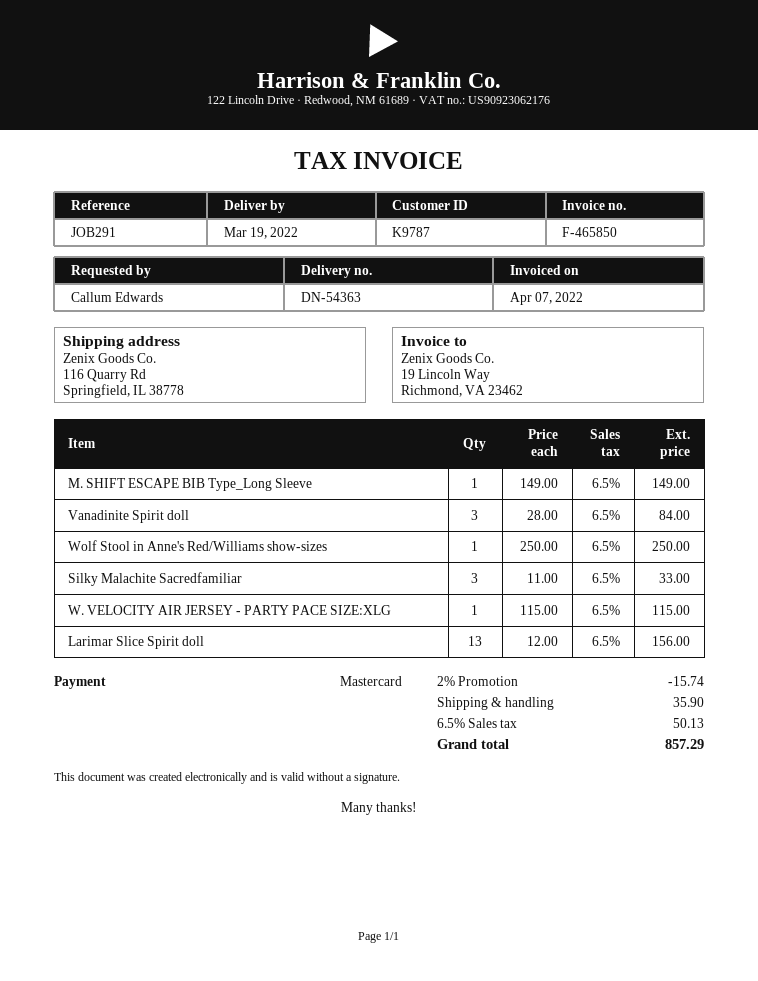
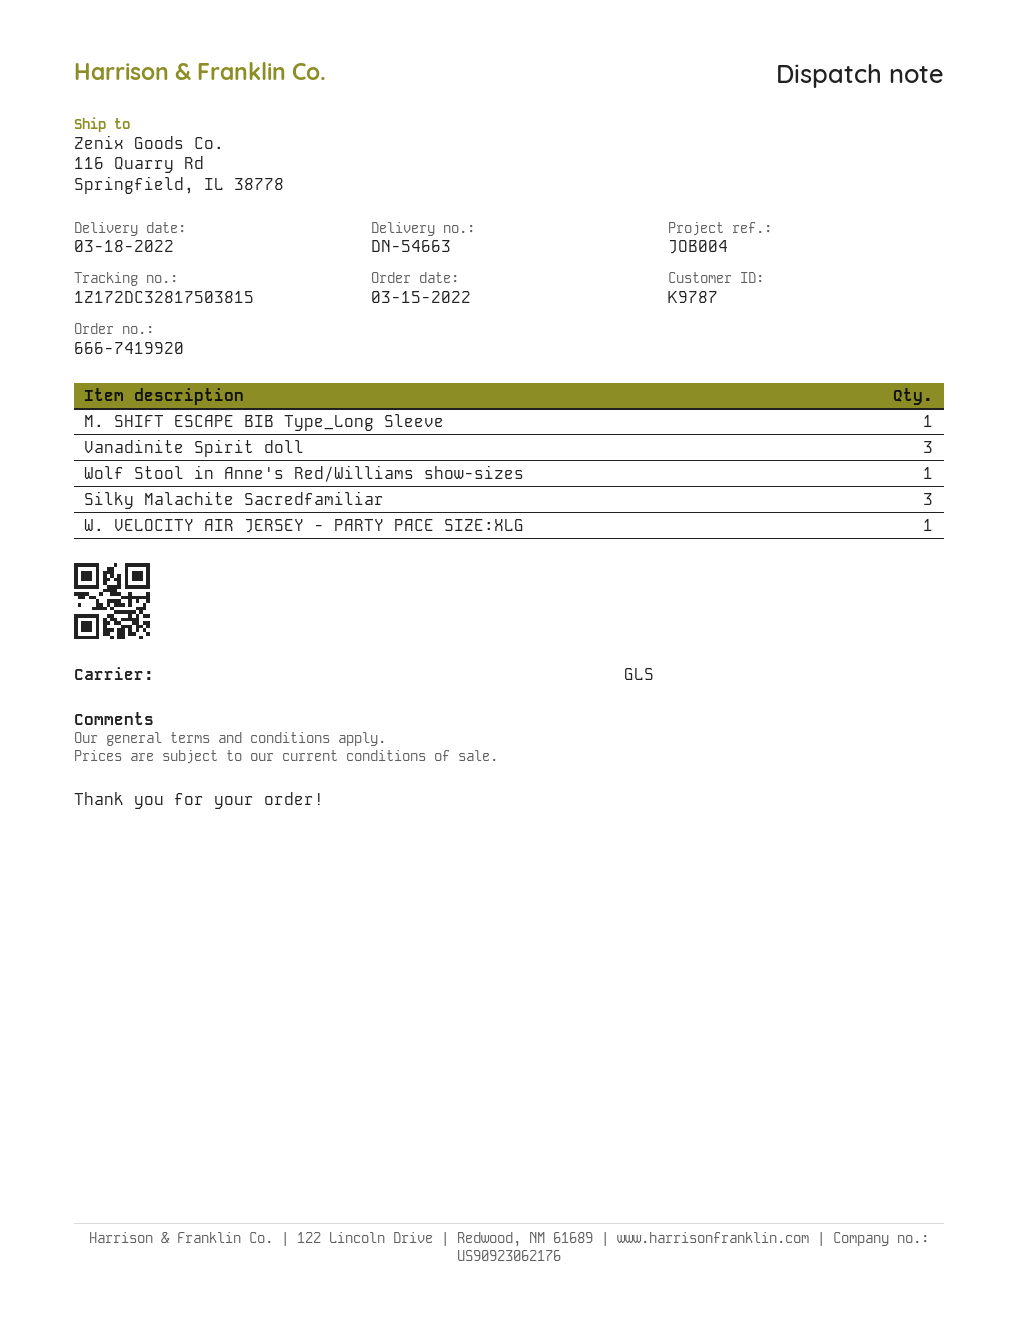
delivery note number: DN-54363 -> DN-54663
delivery date: 2022-03-19 -> 2022-03-18
reference: JOB291 -> JOB004
Larimar Slice Spirit doll: 13 -> none

